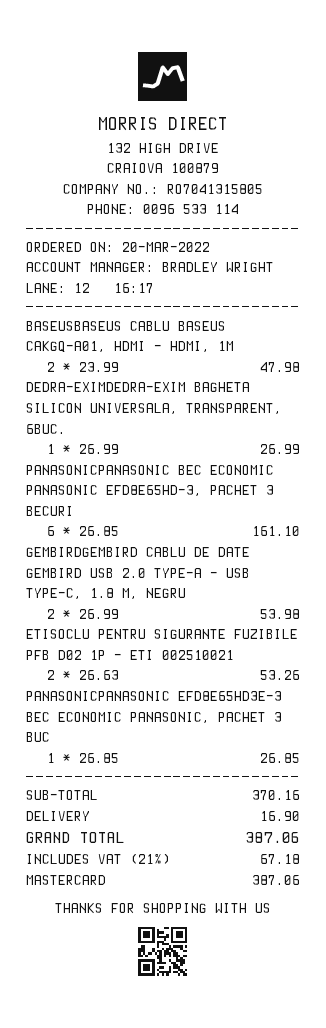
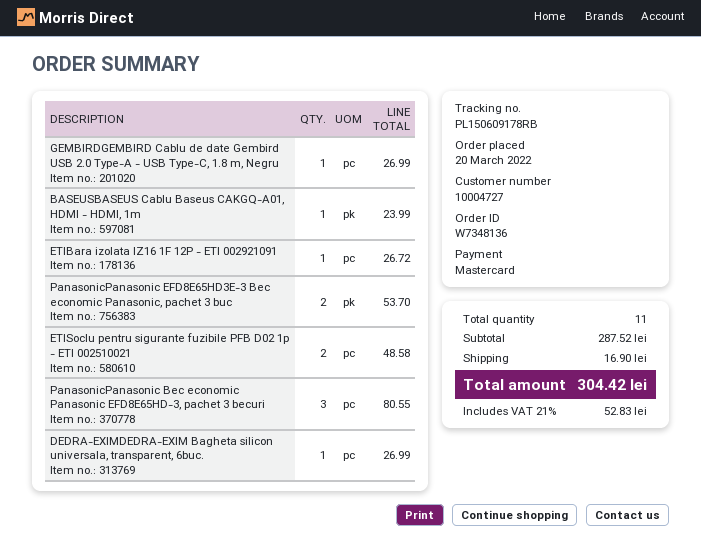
BASEUSBASEUS CABLU BASEUS CAKGQ-A01, HDMI - HDMI, 1M: 2 for 47.98 -> 1 for 23.99
PANASONICPANASONIC BEC ECONOMIC PANASONIC EFD8E65HD-3, PACHET 3 BECURI: 6 for 161.10 -> 3 for 80.55
GEMBIRDGEMBIRD CABLU DE DATE GEMBIRD USB 2.0 TYPE-A - USB TYPE-C, 1.8 M, NEGRU: 2 for 53.98 -> 1 for 26.99
ETISOCLU PENTRU SIGURANTE FUZIBILE PFB D02 1P - ETI 002510021: 2 for 53.26 -> 2 for 48.58
PANASONICPANASONIC EFD8E65HD3E-3 BEC ECONOMIC PANASONIC, PACHET 3 BUC: 1 for 26.85 -> 2 for 53.70
ETIBara izolata IZ16 1F 12P - ETI 002921091: none -> 1 for 26.72
subtotal: 370.16 -> 287.52
tax: 21% = 67.18 -> 21% = 52.83
total: 387.06 -> 304.42

